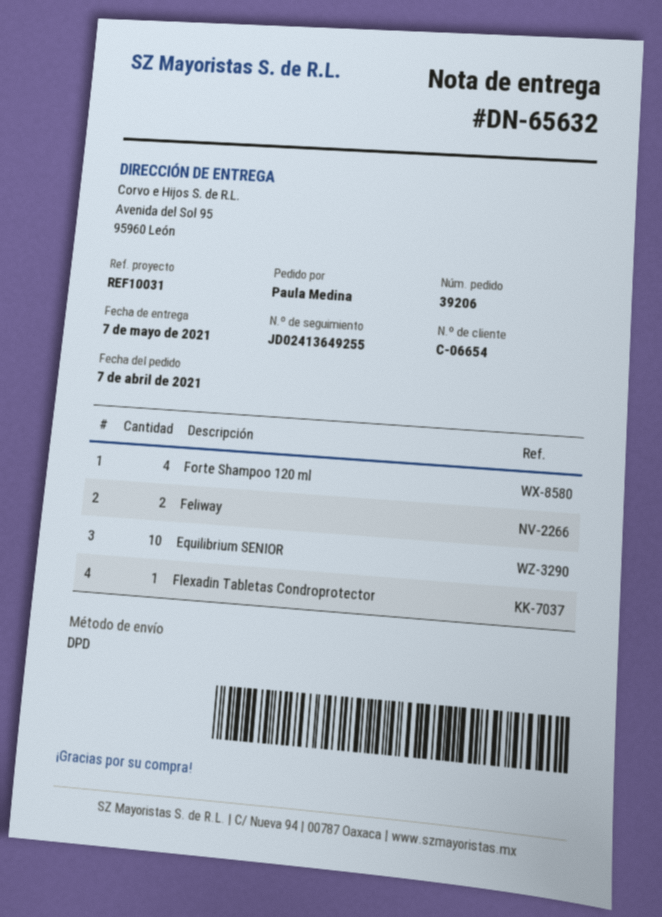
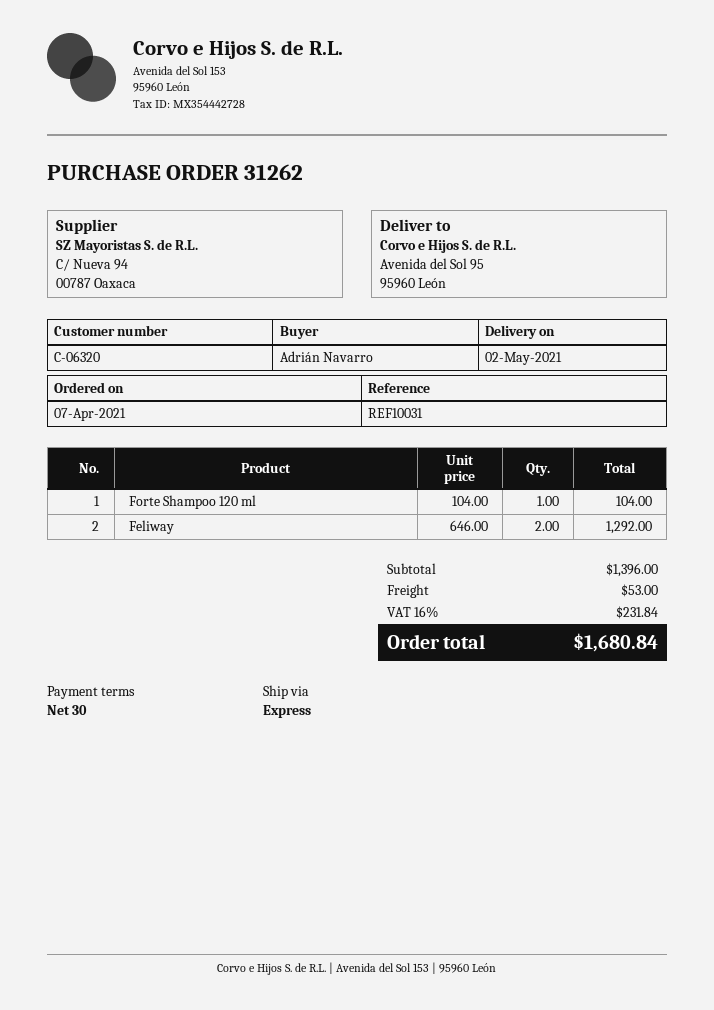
order number: 39206 -> 31262
delivery date: 2021-05-07 -> 2021-05-02
customer number: C-06654 -> C-06320
ordered by: Paula Medina -> Adrián Navarro
shipping method: DPD -> express
Forte Shampoo 120 ml: 4 -> 1
Equilibrium SENIOR: 10 -> none
Flexadin Tabletas Condroprotector: 1 -> none

